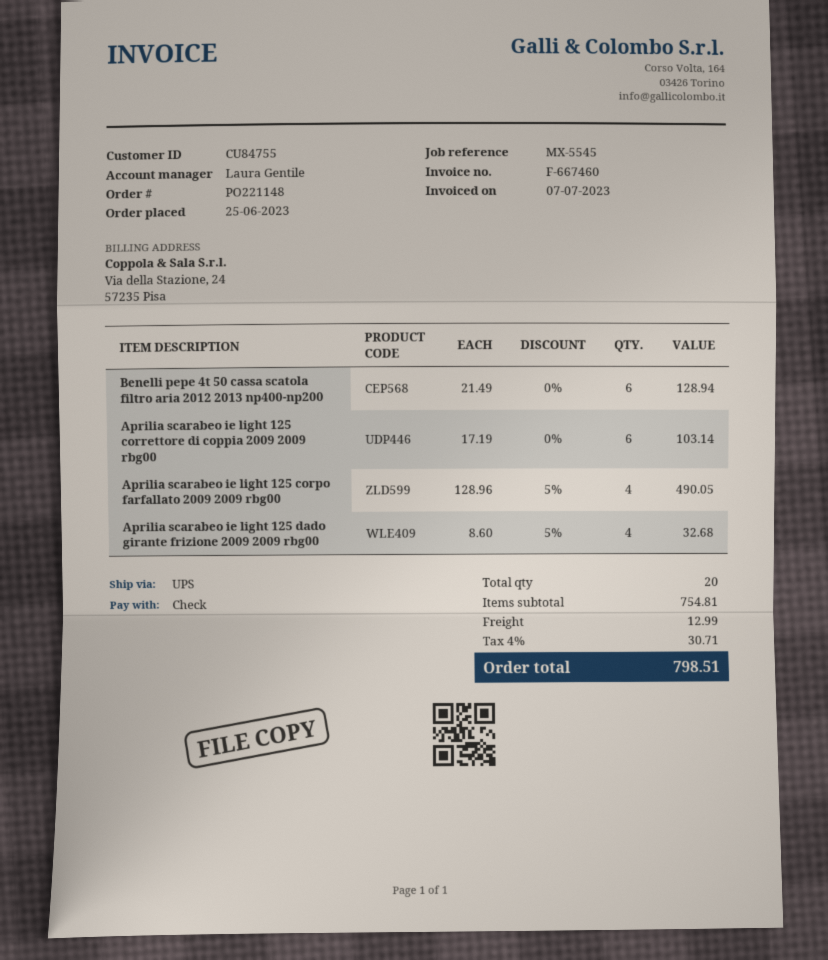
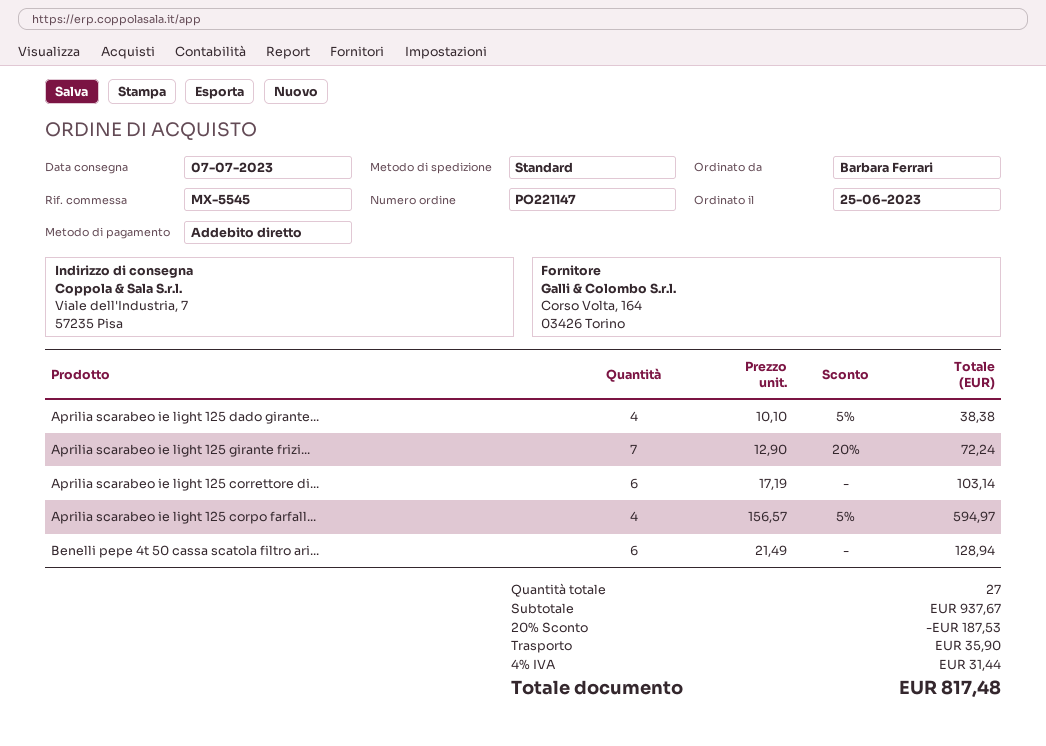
order number: PO221148 -> PO221147
payment method: cheque -> direct debit
shipping method: UPS -> standard
Aprilia scarabeo ie light 125 corpo farfallato 2009 2009 rbg00: 4 x 128.96 - 5% = 490.05 -> 4 x 156.57 - 5% = 594.97
Aprilia scarabeo ie light 125 dado girante frizione 2009 2009 rbg00: 4 x 8.60 - 5% = 32.68 -> 4 x 10.10 - 5% = 38.38
Aprilia scarabeo ie light 125 girante frizi...: none -> 7 x 12.90 - 20% = 72.24
total quantity: 20 -> 27
subtotal: 754.81 -> 937.67
discount: none -> 20% = 187.53
shipping: 12.99 -> 35.90
tax: 4% = 30.71 -> 4% = 31.44
total: 798.51 -> 817.48

